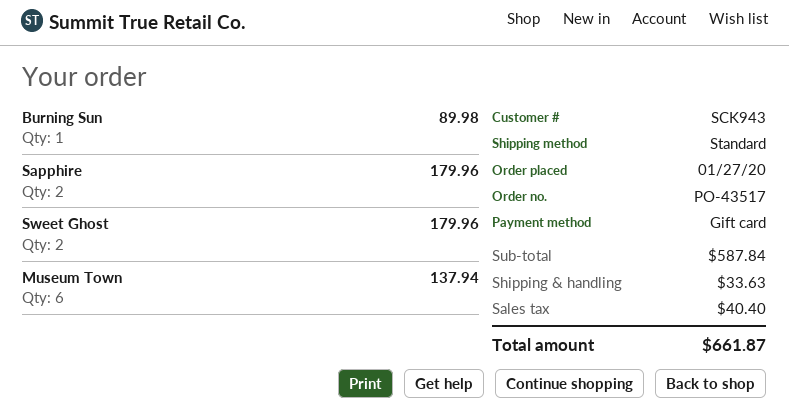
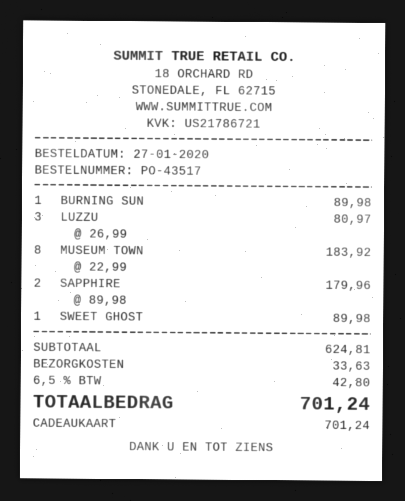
Sweet Ghost: 2 for 179.96 -> 1 for 89.98
Museum Town: 6 for 137.94 -> 8 for 183.92
LUZZU: none -> 3 for 80.97
subtotal: 587.84 -> 624.81
tax: 40.40 -> 42.80
total: 661.87 -> 701.24

